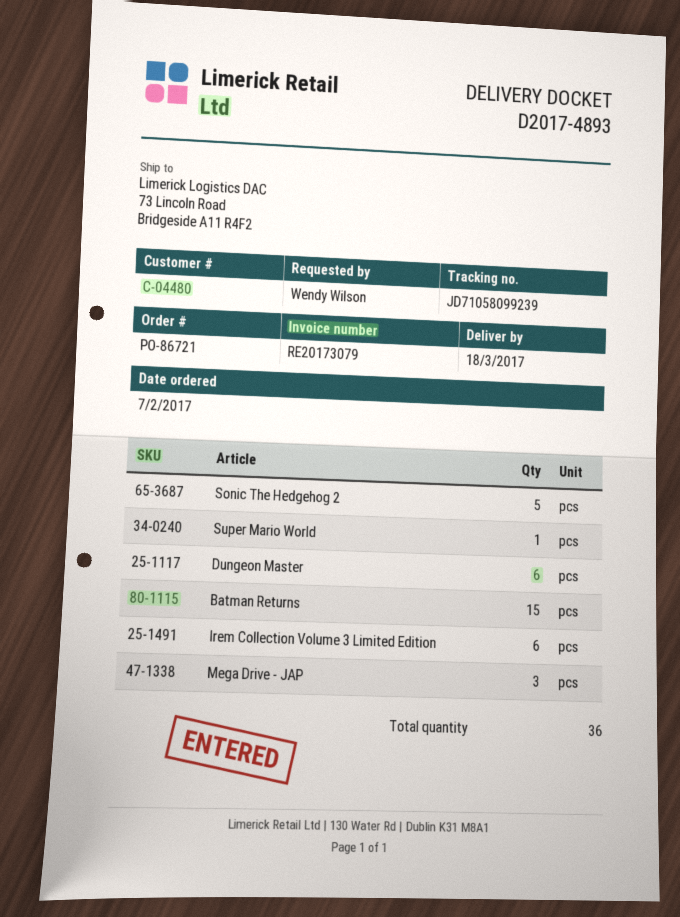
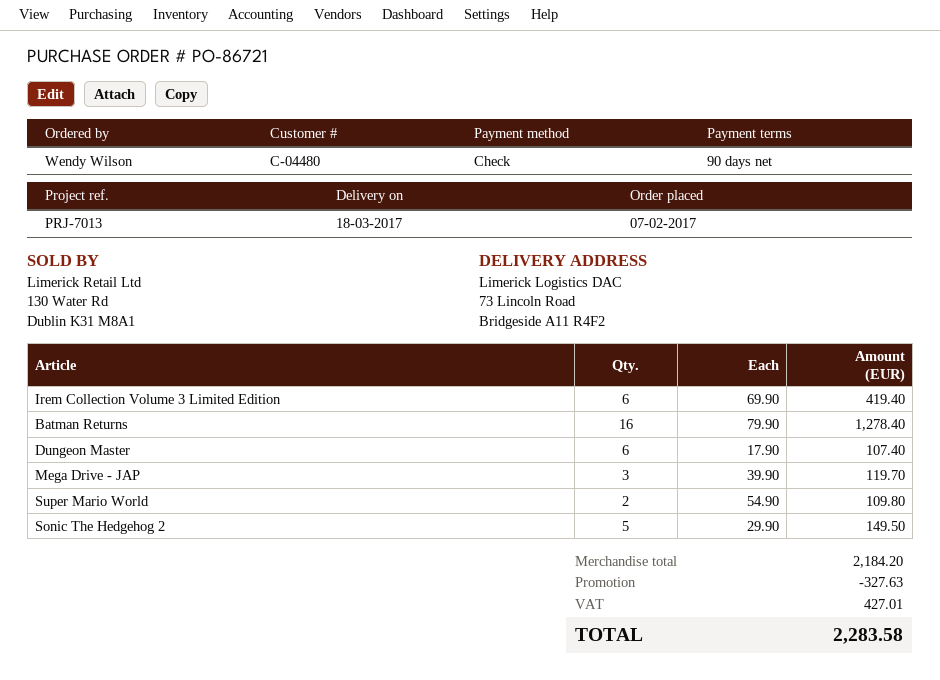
Super Mario World: 1 -> 2
Batman Returns: 15 -> 16

